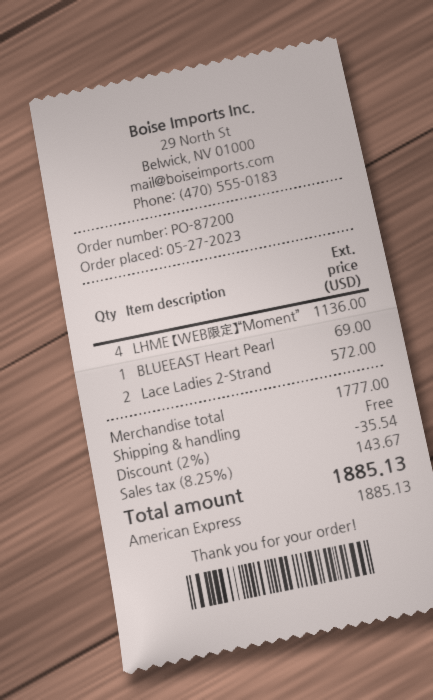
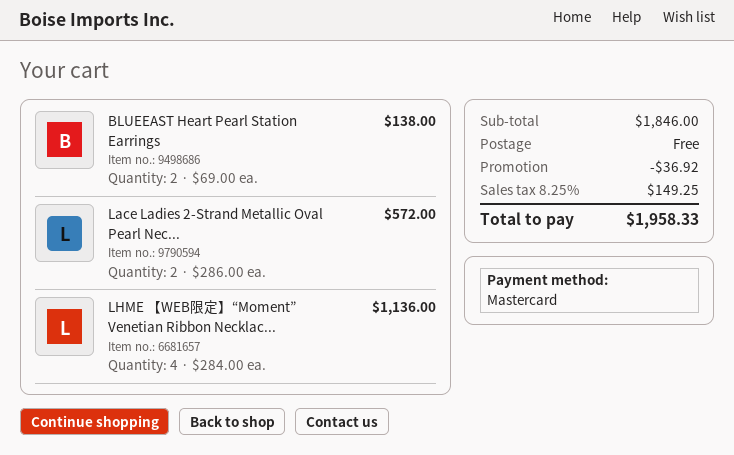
payment method: American Express -> Mastercard
BLUEEAST Heart Pearl: 1 for 69.00 -> 2 for 138.00
subtotal: 1777.00 -> 1846.00
discount: 35.54 -> 36.92
tax: 8.25% = 143.67 -> 8.25% = 149.25
total: 1885.13 -> 1958.33

